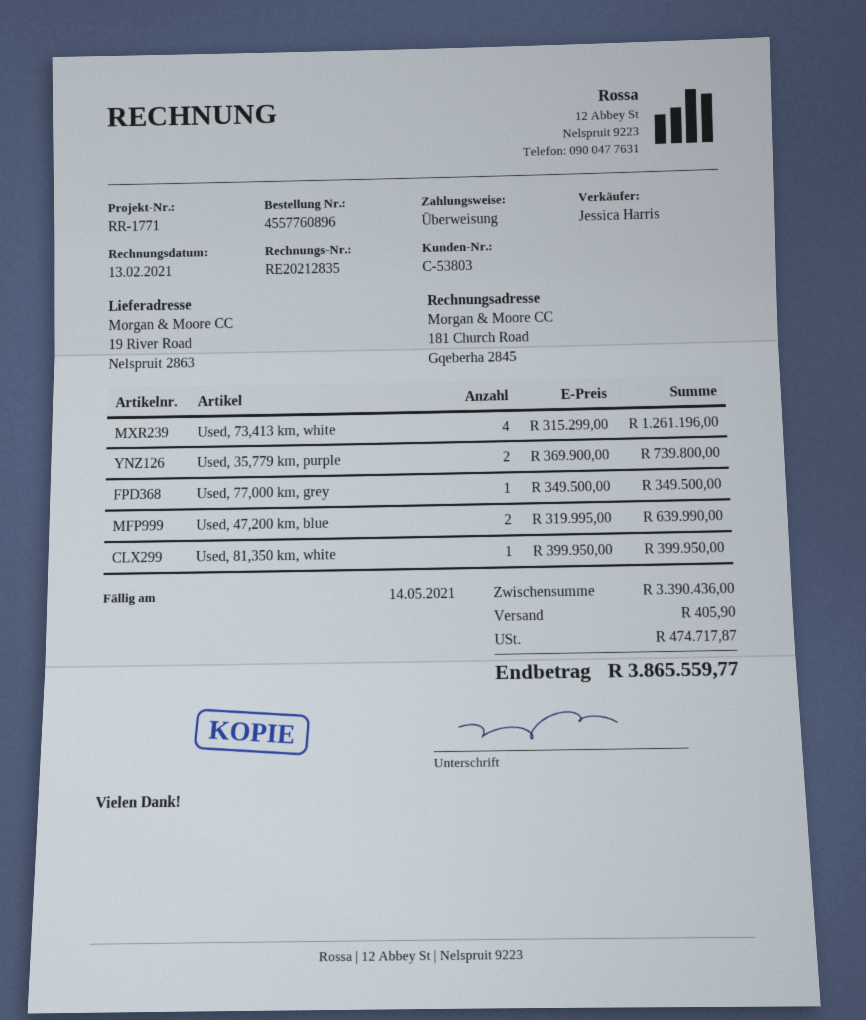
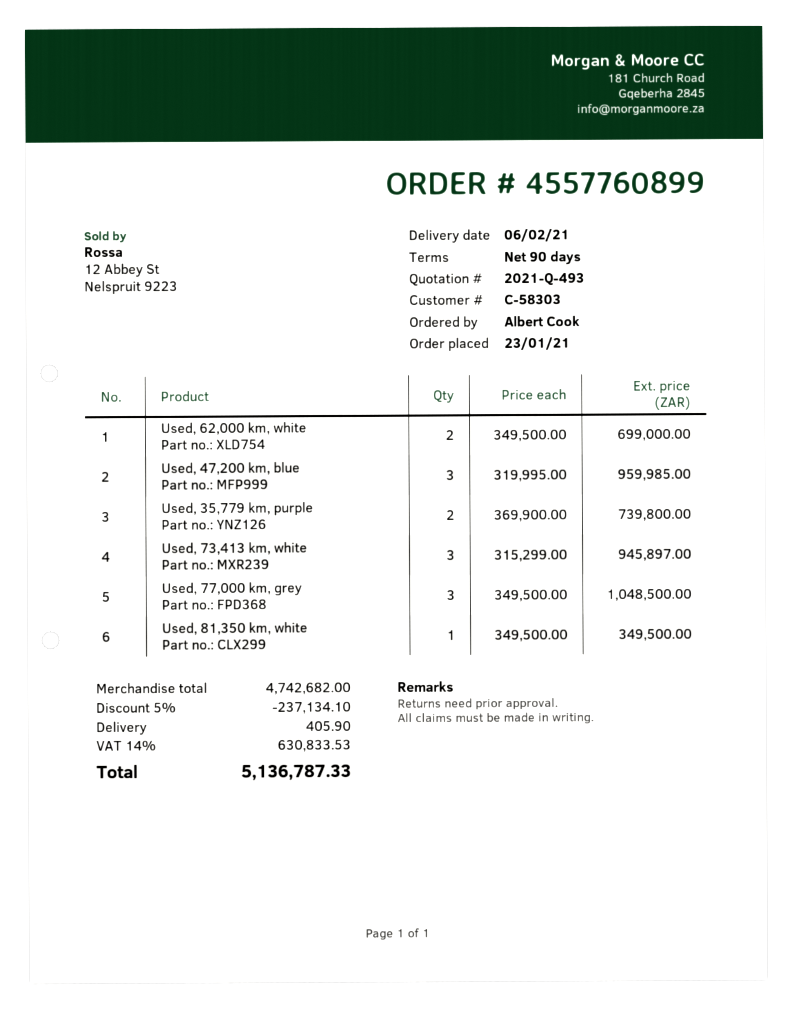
order number: 4557760896 -> 4557760899
customer number: C-53803 -> C-58303
Used, 73,413 km, white: 4 x 315299.00 = 1261196.00 -> 3 x 315299.00 = 945897.00
Used, 77,000 km, grey: 1 x 349500.00 = 349500.00 -> 3 x 349500.00 = 1048500.00
Used, 47,200 km, blue: 2 x 319995.00 = 639990.00 -> 3 x 319995.00 = 959985.00
Used, 81,350 km, white: 1 x 399950.00 = 399950.00 -> 1 x 349500.00 = 349500.00
Used, 62,000 km, white: none -> 2 x 349500.00 = 699000.00
subtotal: 3390436.00 -> 4742682.00
discount: none -> 5% = 237134.10
tax: 474717.87 -> 630833.53
total: 3865559.77 -> 5136787.33

